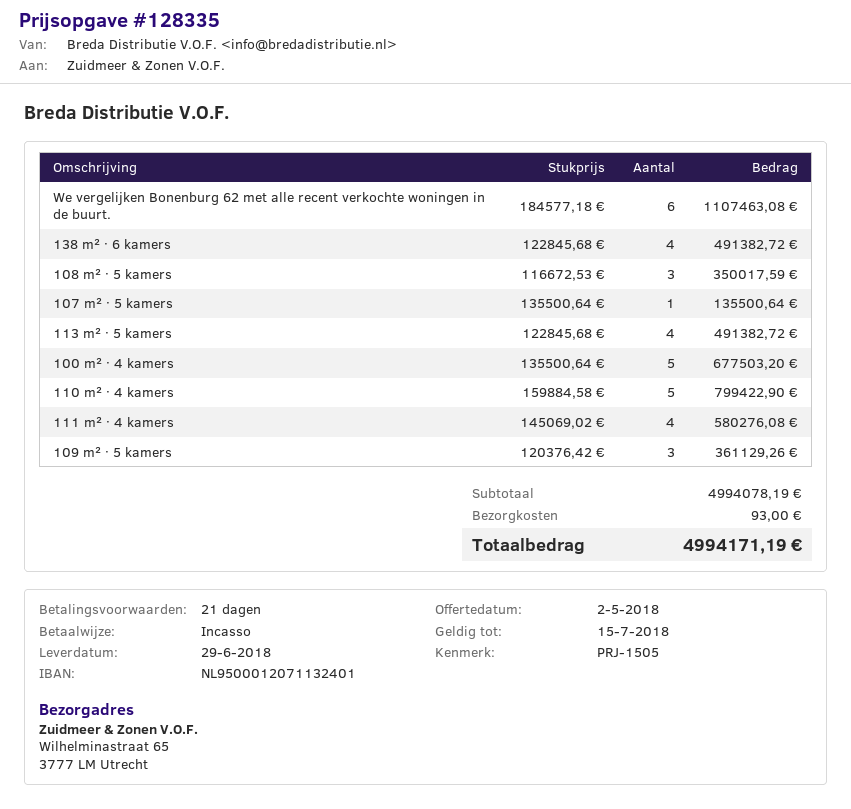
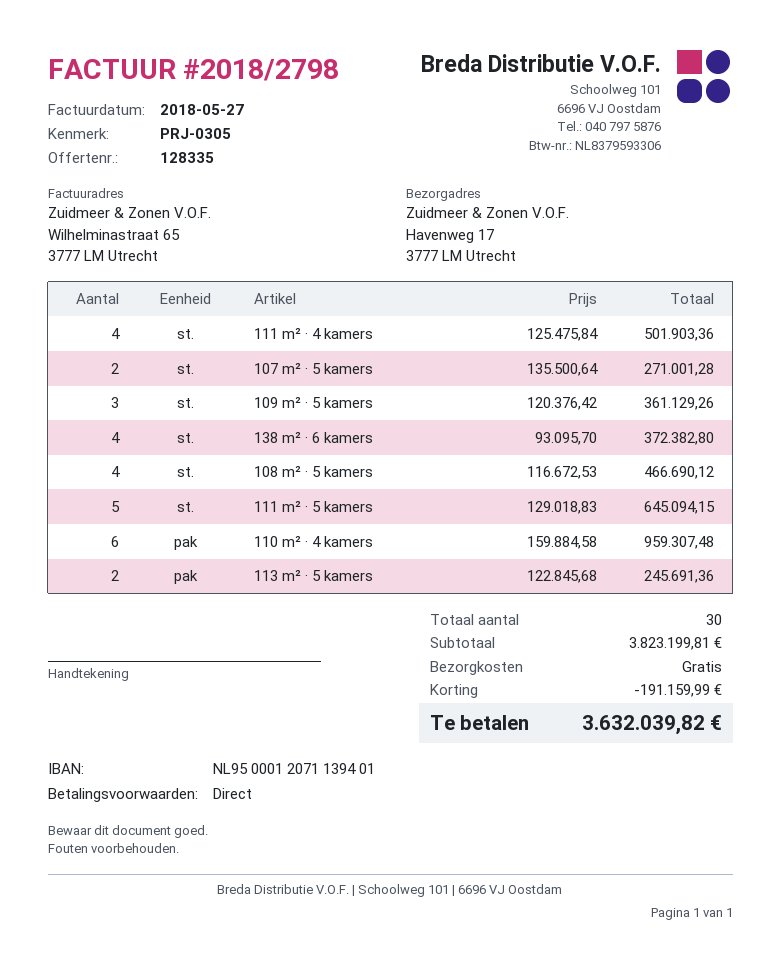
payment terms: 21 days -> on receipt
reference: PRJ-1505 -> PRJ-0305
bank account: NL9500012071132401 -> NL9500012071139401
ship to: Wilhelminastraat 65, 3777 LM Utrecht -> Havenweg 17, 3777 LM Utrecht
We vergelijken Bonenburg 62 met alle recent verkochte woningen in de buurt.: 6 x 184577.18 = 1107463.08 -> none
138 m² · 6 kamers: 4 x 122845.68 = 491382.72 -> 4 x 93095.70 = 372382.80
108 m² · 5 kamers: 3 x 116672.53 = 350017.59 -> 4 x 116672.53 = 466690.12
107 m² · 5 kamers: 1 x 135500.64 = 135500.64 -> 2 x 135500.64 = 271001.28
113 m² · 5 kamers: 4 x 122845.68 = 491382.72 -> 2 x 122845.68 = 245691.36
100 m² · 4 kamers: 5 x 135500.64 = 677503.20 -> none
110 m² · 4 kamers: 5 x 159884.58 = 799422.90 -> 6 x 159884.58 = 959307.48
111 m² · 4 kamers: 4 x 145069.02 = 580276.08 -> 4 x 125475.84 = 501903.36
111 m² · 5 kamers: none -> 5 x 129018.83 = 645094.15
subtotal: 4994078.19 -> 3823199.81
discount: none -> 191159.99
shipping: 93.00 -> 0.00
total: 4994171.19 -> 3632039.82

